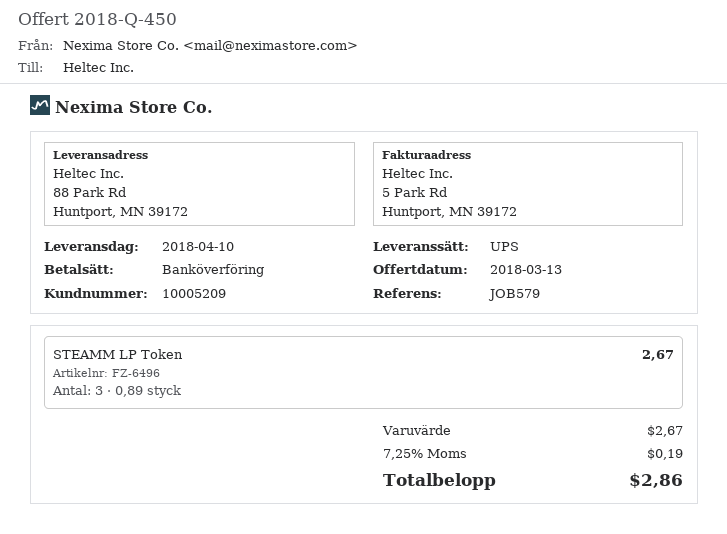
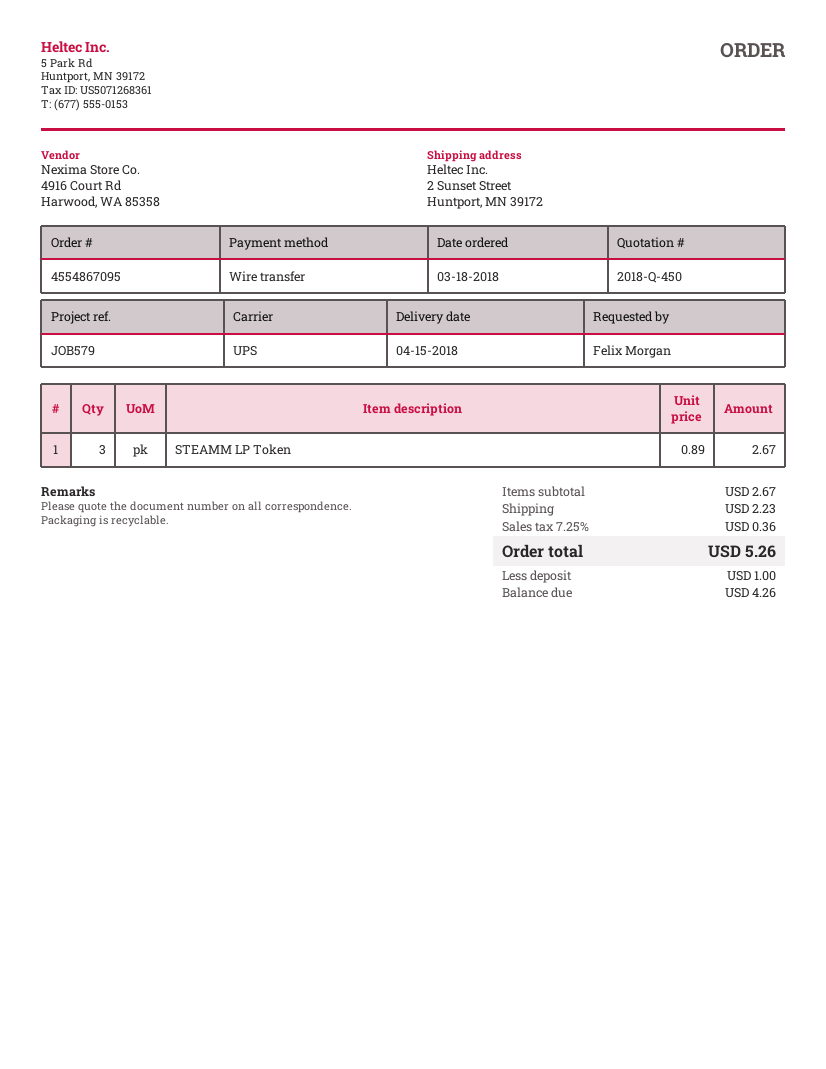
delivery date: 2018-04-10 -> 2018-04-15
ship to: 88 Park Rd, Huntport, MN 39172 -> 2 Sunset Street, Huntport, MN 39172
shipping: none -> 2.23
tax: 7.25% = 0.19 -> 7.25% = 0.36
total: 2.86 -> 5.26

